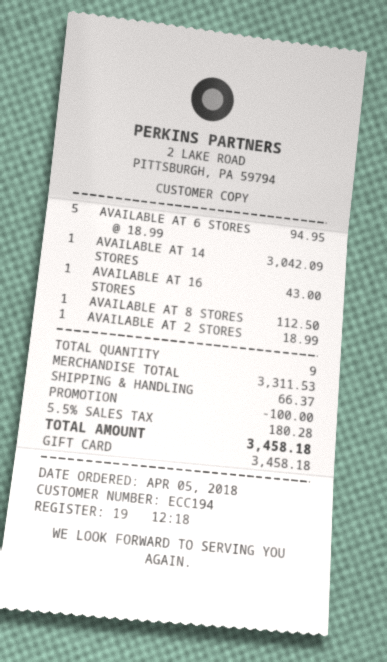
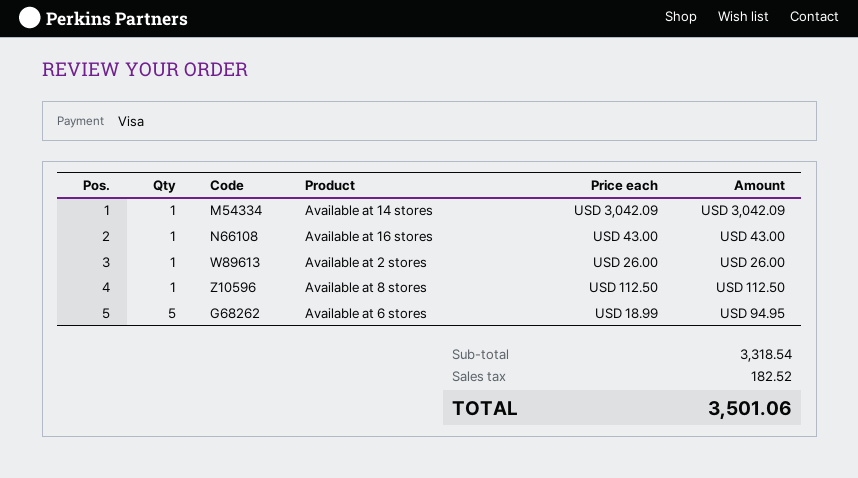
payment method: gift card -> Visa
AVAILABLE AT 2 STORES: 1 x 18.99 = 18.99 -> 1 x 26.00 = 26.00
subtotal: 3311.53 -> 3318.54
discount: 100.00 -> none
shipping: 66.37 -> none
tax: 180.28 -> 182.52
total: 3458.18 -> 3501.06

